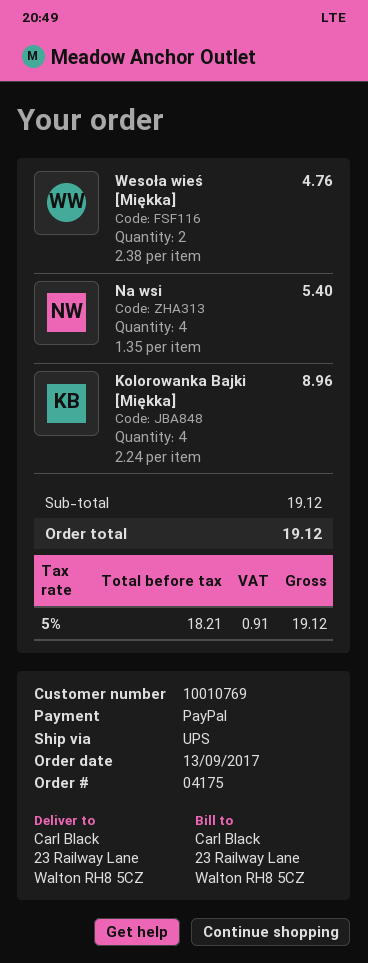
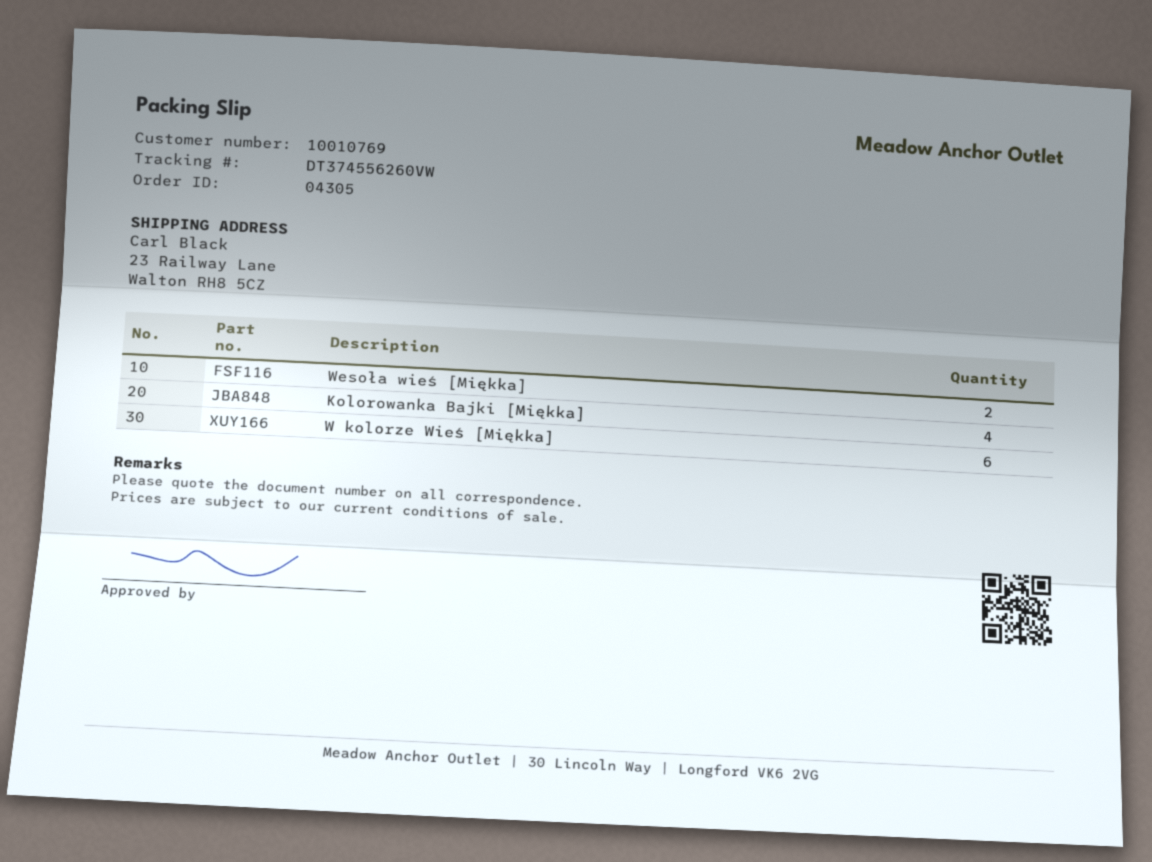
order number: 04175 -> 04305
Na wsi: 4 -> none
W kolorze Wieś [Miękka]: none -> 6

